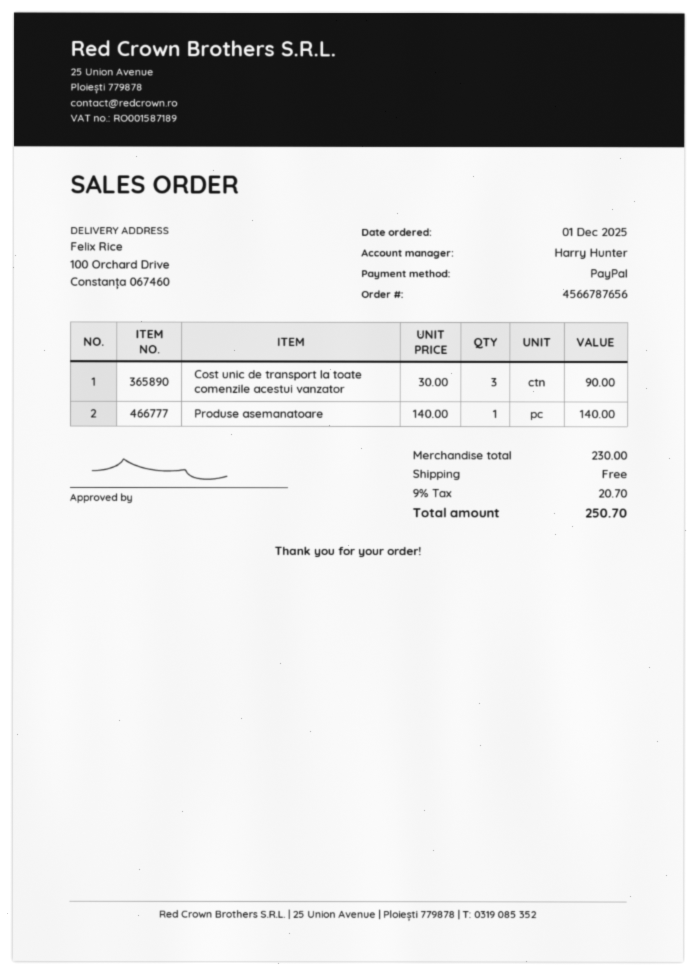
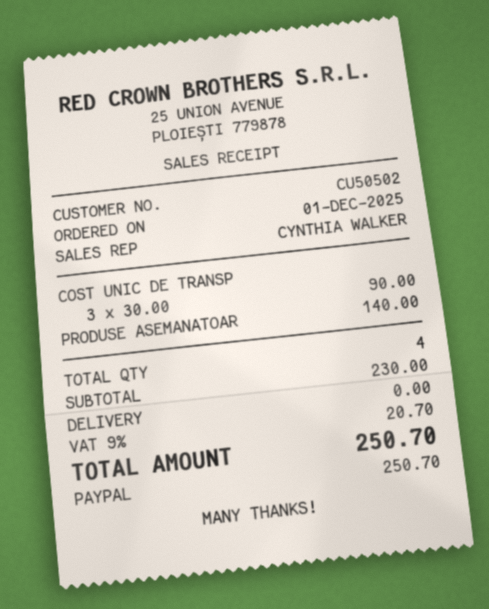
sales rep: Harry Hunter -> CYNTHIA WALKER

